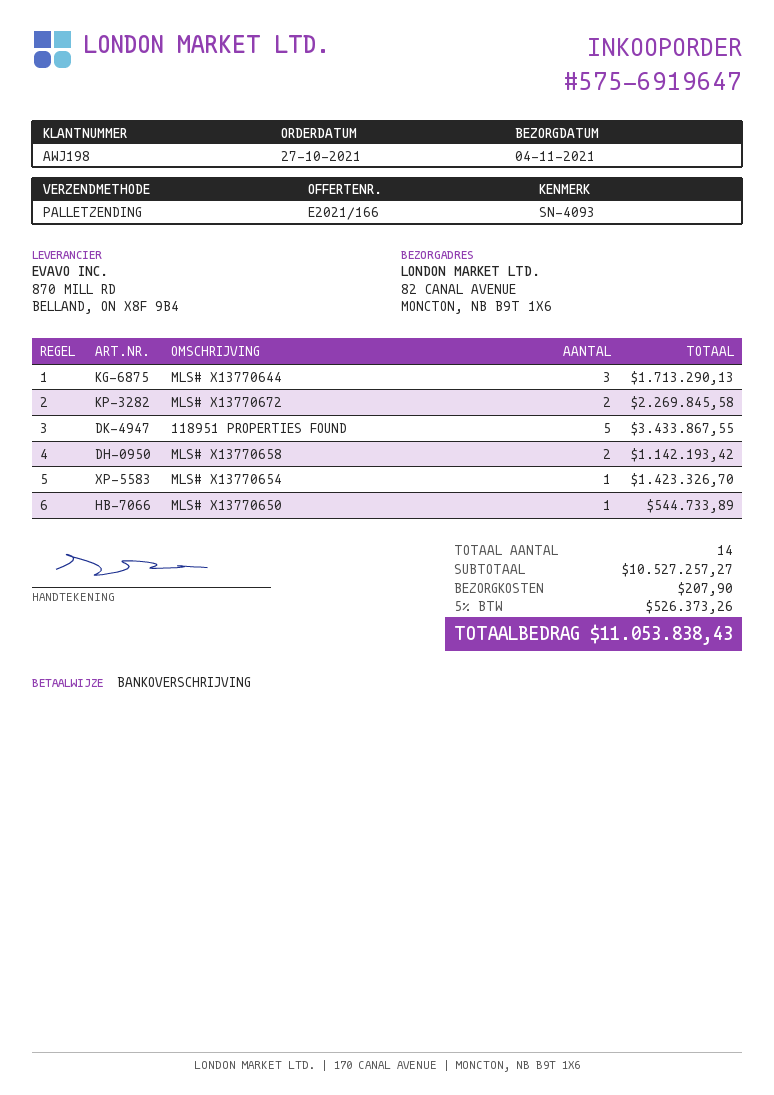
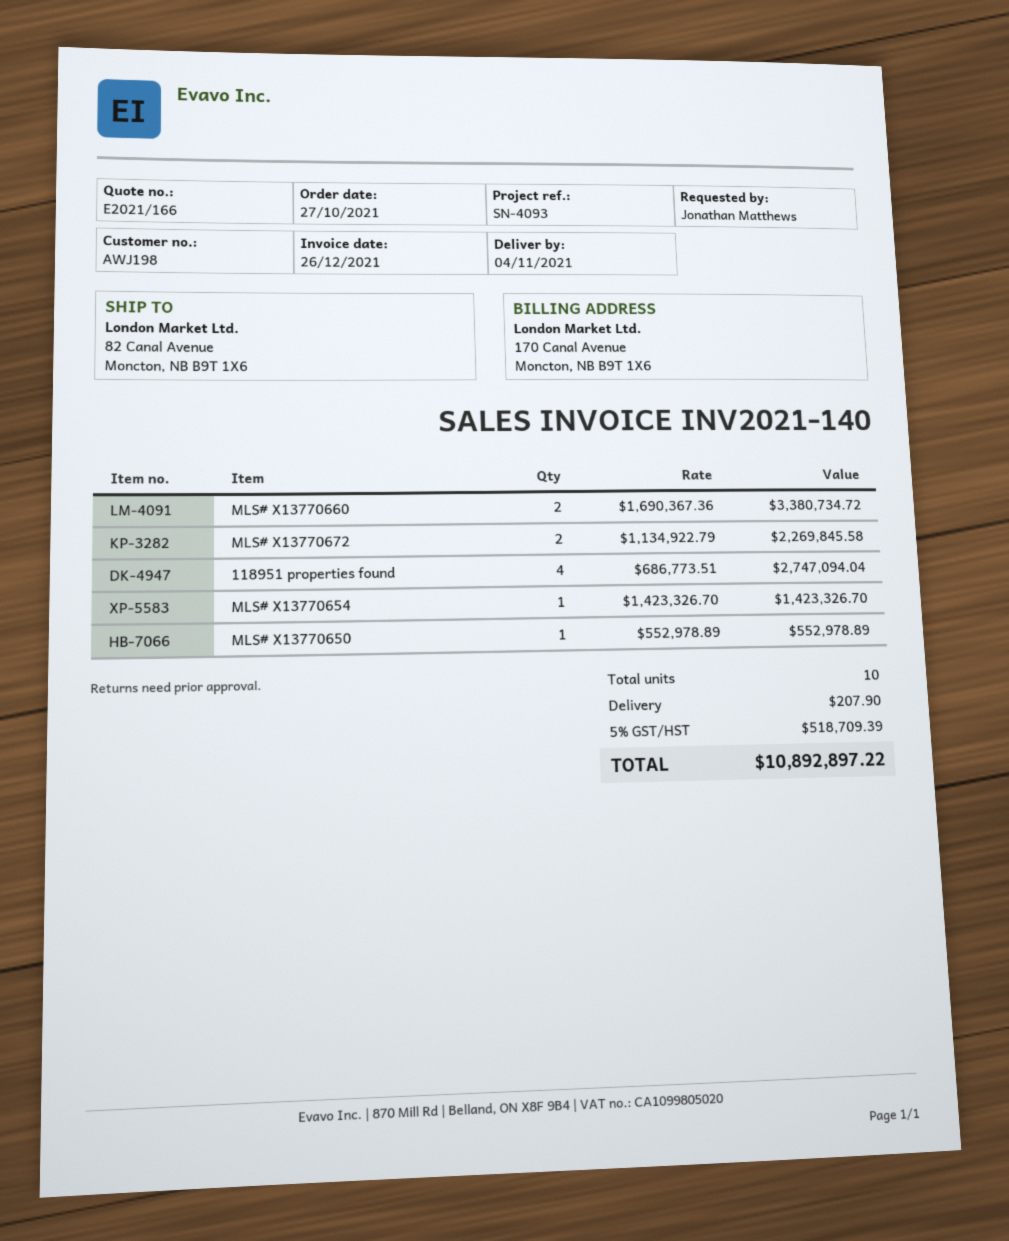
MLS# X13770644: 3 for 1713290.13 -> none
118951 PROPERTIES FOUND: 5 for 3433867.55 -> 4 for 2747094.04
MLS# X13770658: 2 for 1142193.42 -> none
MLS# X13770650: 1 for 544733.89 -> 1 for 552978.89
MLS# X13770660: none -> 2 for 3380734.72
total quantity: 14 -> 10
tax: 5% = 526373.26 -> 5% = 518709.39
total: 11053838.43 -> 10892897.22

